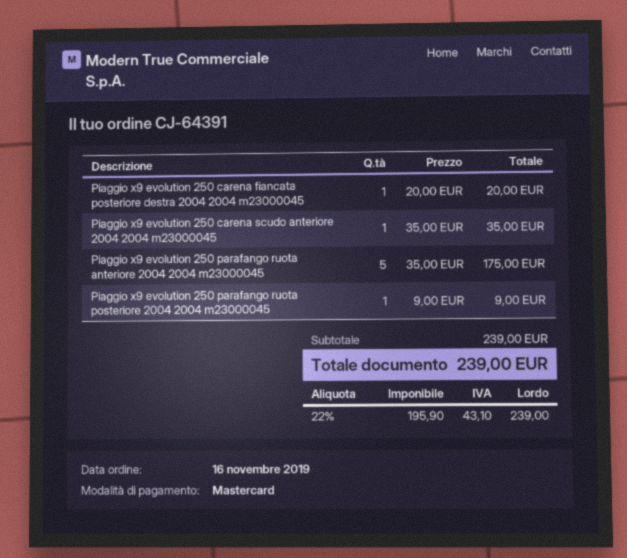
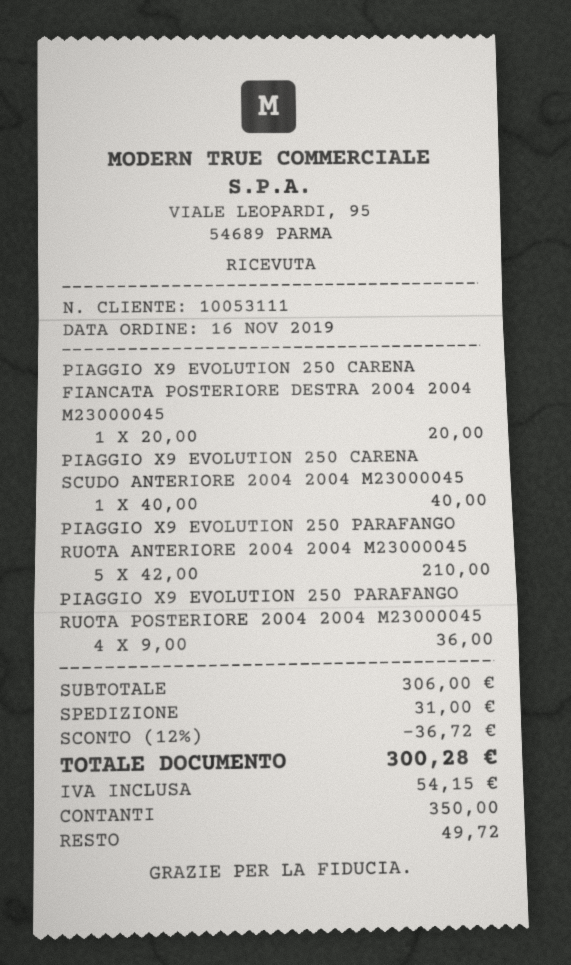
payment method: Mastercard -> cash
Piaggio x9 evolution 250 carena scudo anteriore 2004 2004 m23000045: 1 x 35.00 = 35.00 -> 1 x 40.00 = 40.00
Piaggio x9 evolution 250 parafango ruota anteriore 2004 2004 m23000045: 5 x 35.00 = 175.00 -> 5 x 42.00 = 210.00
Piaggio x9 evolution 250 parafango ruota posteriore 2004 2004 m23000045: 1 x 9.00 = 9.00 -> 4 x 9.00 = 36.00
subtotal: 239.00 -> 306.00
discount: none -> 12% = 36.72
shipping: none -> 31.00
tax: 43.10 -> 54.15
total: 239.00 -> 300.28

